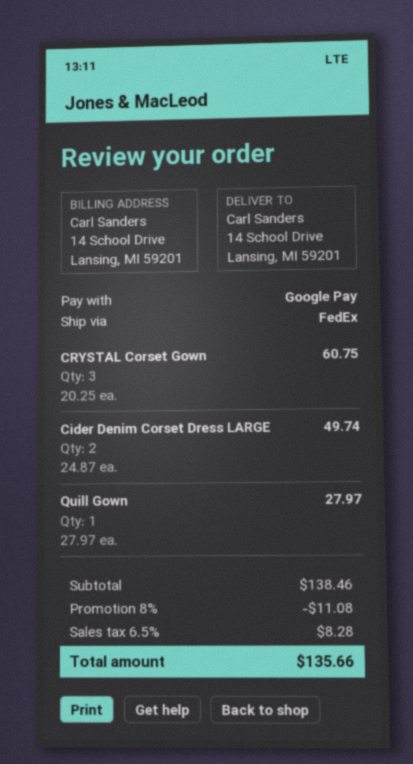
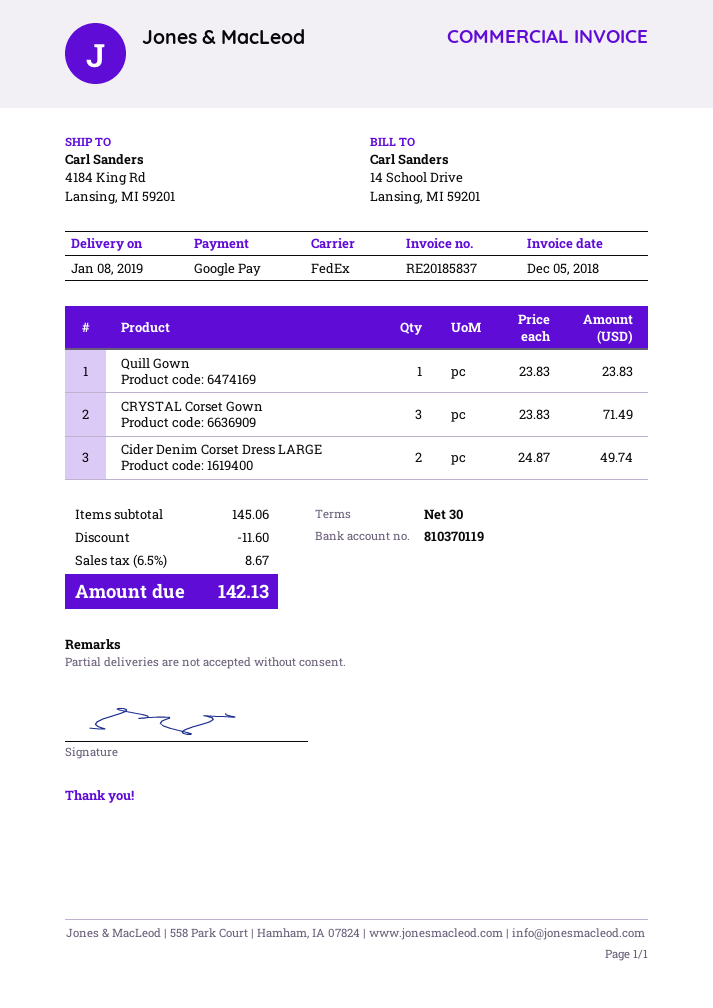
ship to: 14 School Drive, Lansing, MI 59201 -> 4184 King Rd, Lansing, MI 59201
CRYSTAL Corset Gown: 3 x 20.25 = 60.75 -> 3 x 23.83 = 71.49
Quill Gown: 1 x 27.97 = 27.97 -> 1 x 23.83 = 23.83
subtotal: 138.46 -> 145.06
discount: 11.08 -> 11.60
tax: 6.5% = 8.28 -> 6.5% = 8.67
total: 135.66 -> 142.13

